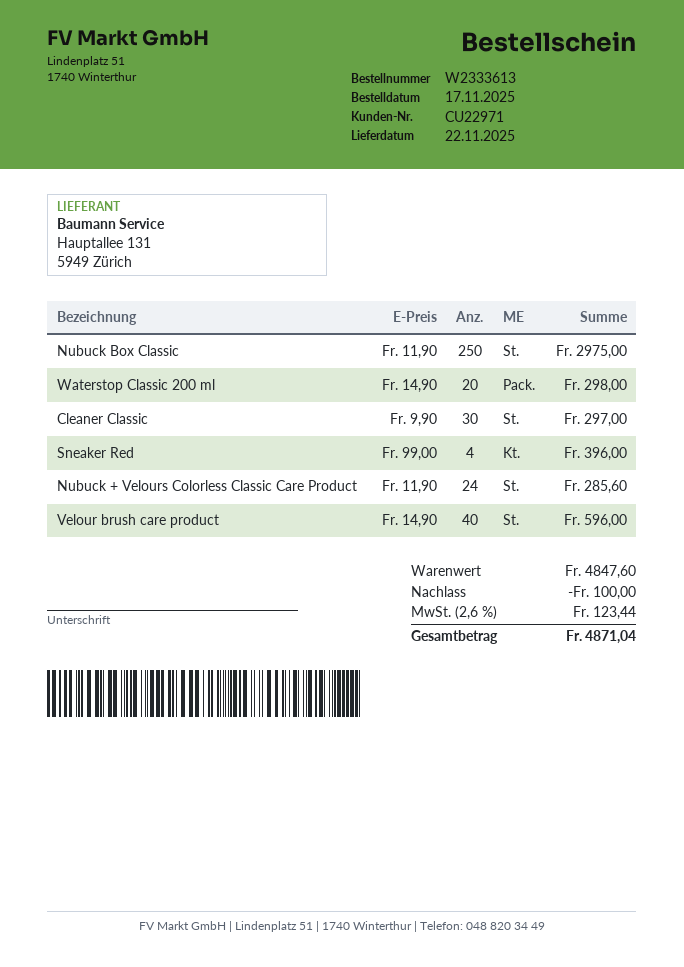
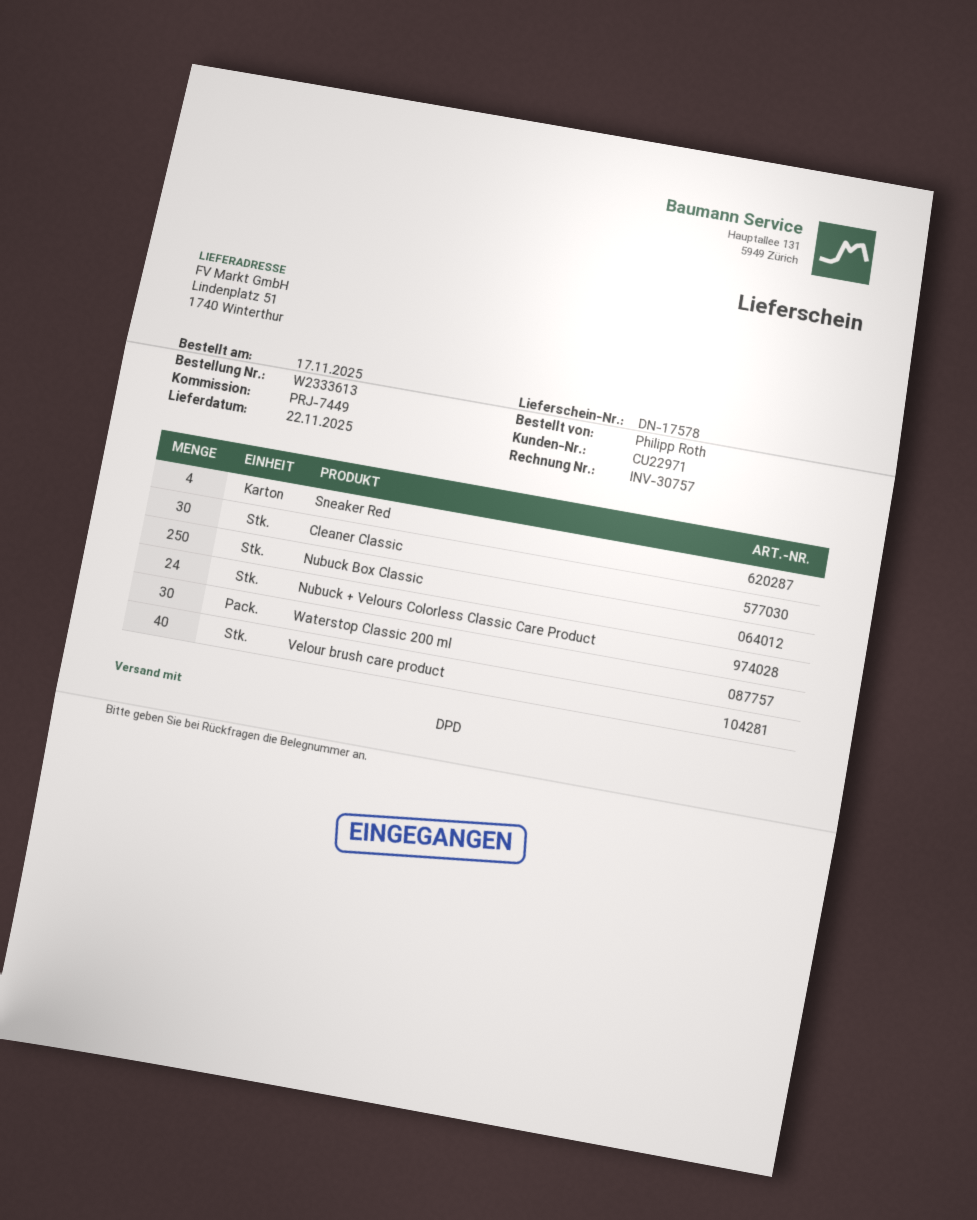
Waterstop Classic 200 ml: 20 -> 30

